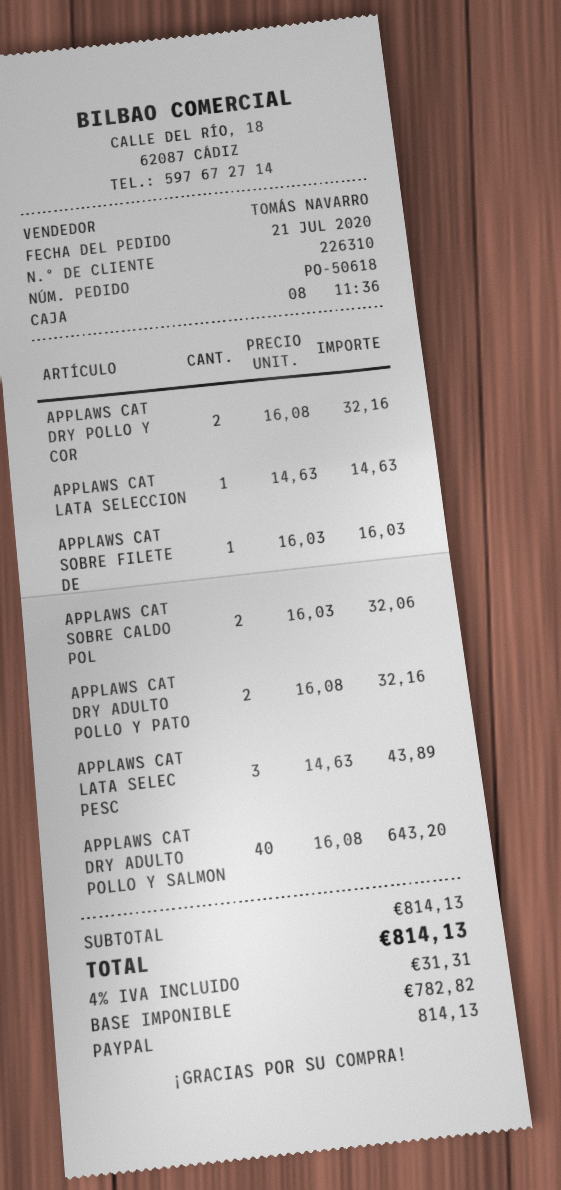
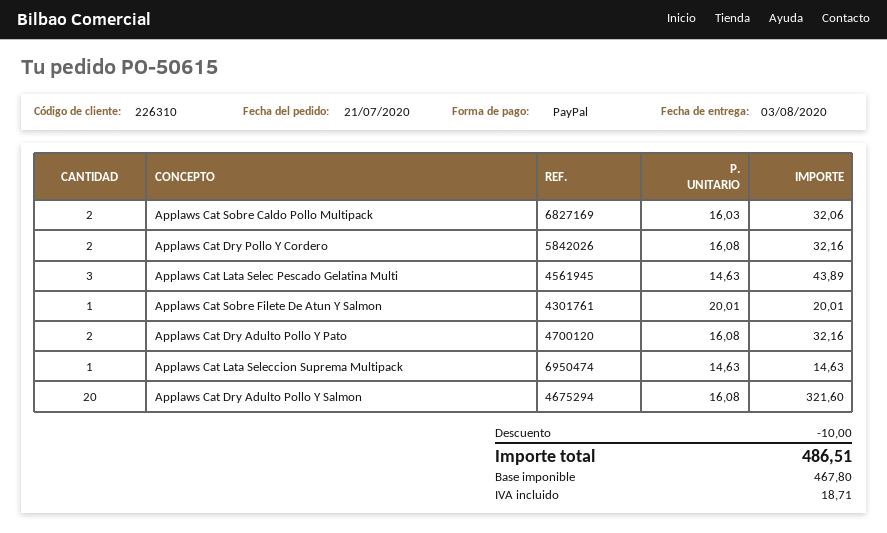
order number: PO-50618 -> PO-50615
APPLAWS CAT SOBRE FILETE DE: 1 x 16.03 = 16.03 -> 1 x 20.01 = 20.01
APPLAWS CAT DRY ADULTO POLLO Y SALMON: 40 x 16.08 = 643.20 -> 20 x 16.08 = 321.60
discount: none -> 10.00
net: 782.82 -> 467.80
tax: 31.31 -> 18.71
total: 814.13 -> 486.51

